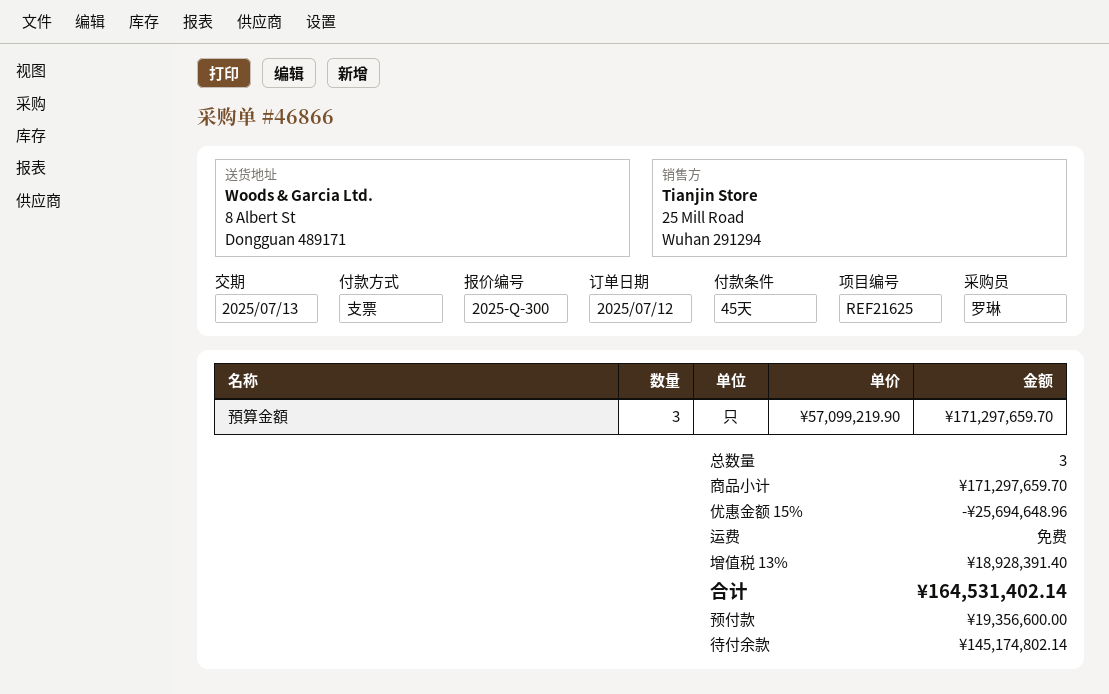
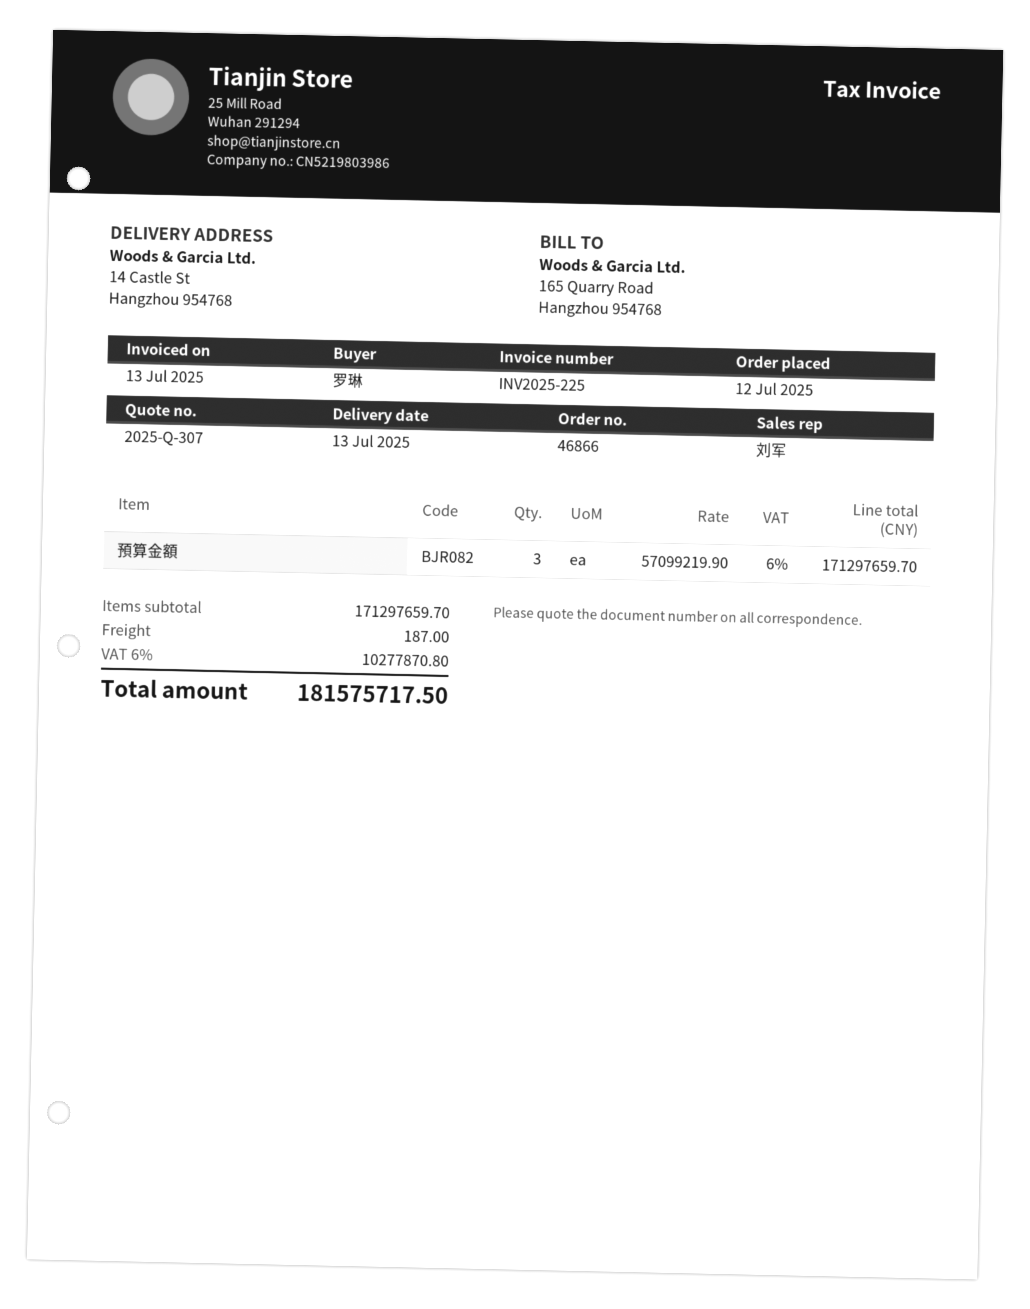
quote number: 2025-Q-300 -> 2025-Q-307
ship to: 8 Albert St, Dongguan 489171 -> 14 Castle St, Hangzhou 954768
discount: 15% = 25694648.96 -> none
shipping: 0.00 -> 187.00
tax: 13% = 18928391.40 -> 6% = 10277870.80
total: 164531402.14 -> 181575717.50

